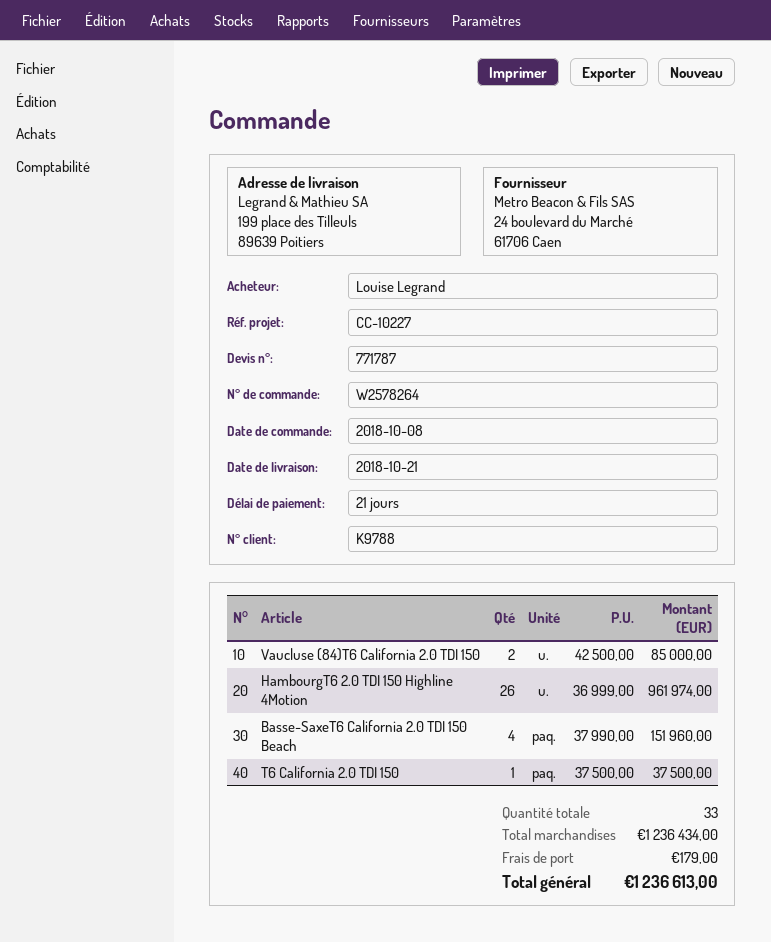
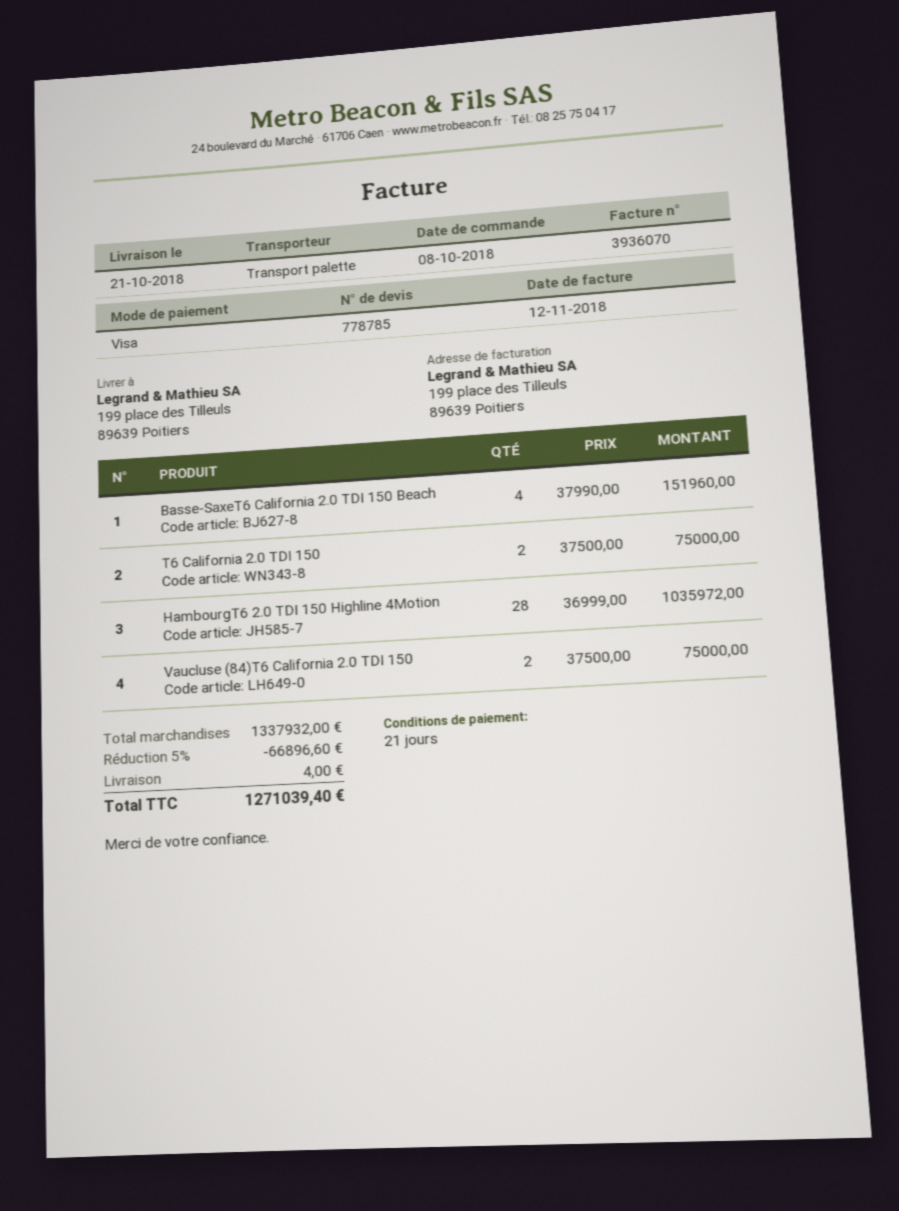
quote number: 771787 -> 778785
Vaucluse (84)T6 California 2.0 TDI 150: 2 x 42500.00 = 85000.00 -> 2 x 37500.00 = 75000.00
HambourgT6 2.0 TDI 150 Highline 4Motion: 26 x 36999.00 = 961974.00 -> 28 x 36999.00 = 1035972.00
T6 California 2.0 TDI 150: 1 x 37500.00 = 37500.00 -> 2 x 37500.00 = 75000.00
subtotal: 1236434.00 -> 1337932.00
discount: none -> 5% = 66896.60
shipping: 179.00 -> 4.00
total: 1236613.00 -> 1271039.40

